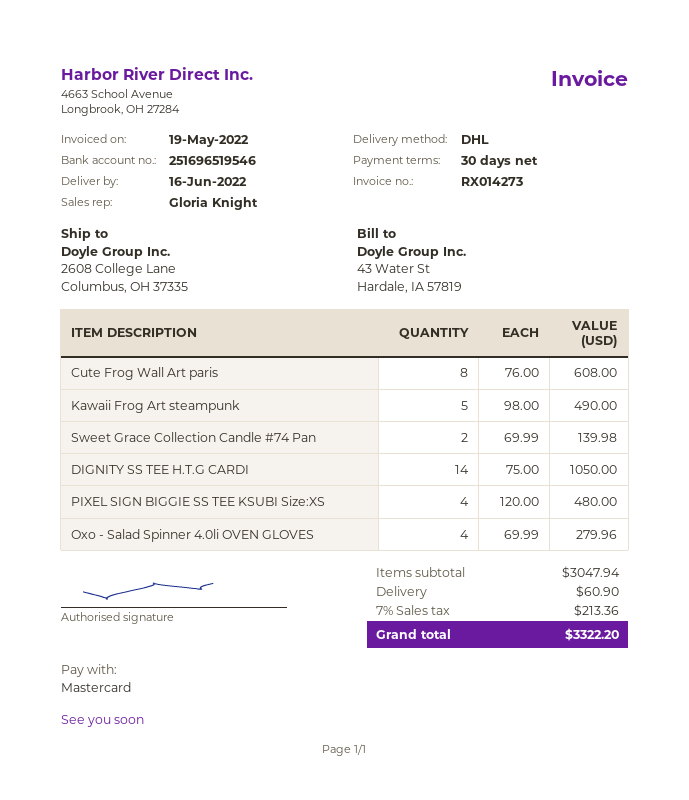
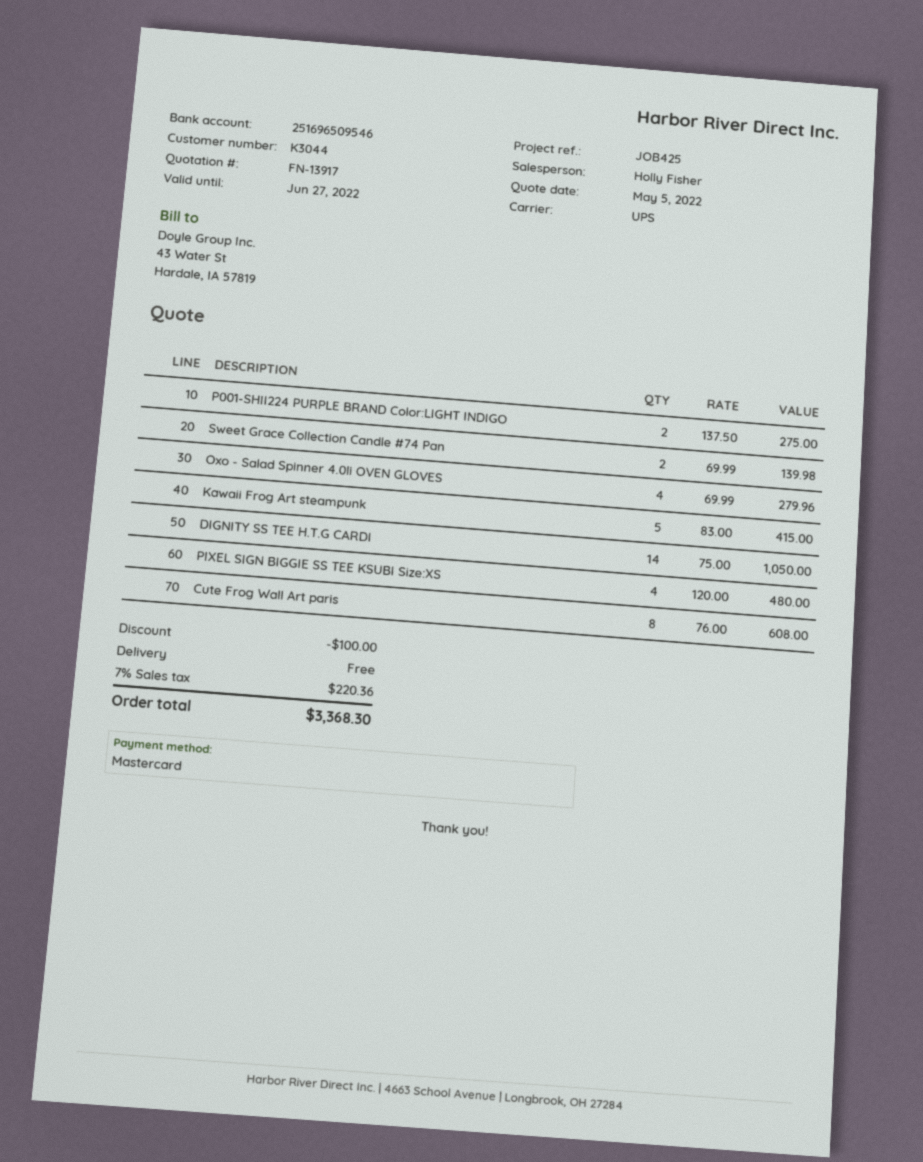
sales rep: Gloria Knight -> Holly Fisher
bank account: 251696519546 -> 251696509546
shipping method: DHL -> UPS
Kawaii Frog Art steampunk: 5 x 98.00 = 490.00 -> 5 x 83.00 = 415.00
P001-SHII224 PURPLE BRAND Color:LIGHT INDIGO: none -> 2 x 137.50 = 275.00
discount: none -> 100.00
shipping: 60.90 -> 0.00
tax: 7% = 213.36 -> 7% = 220.36
total: 3322.20 -> 3368.30

